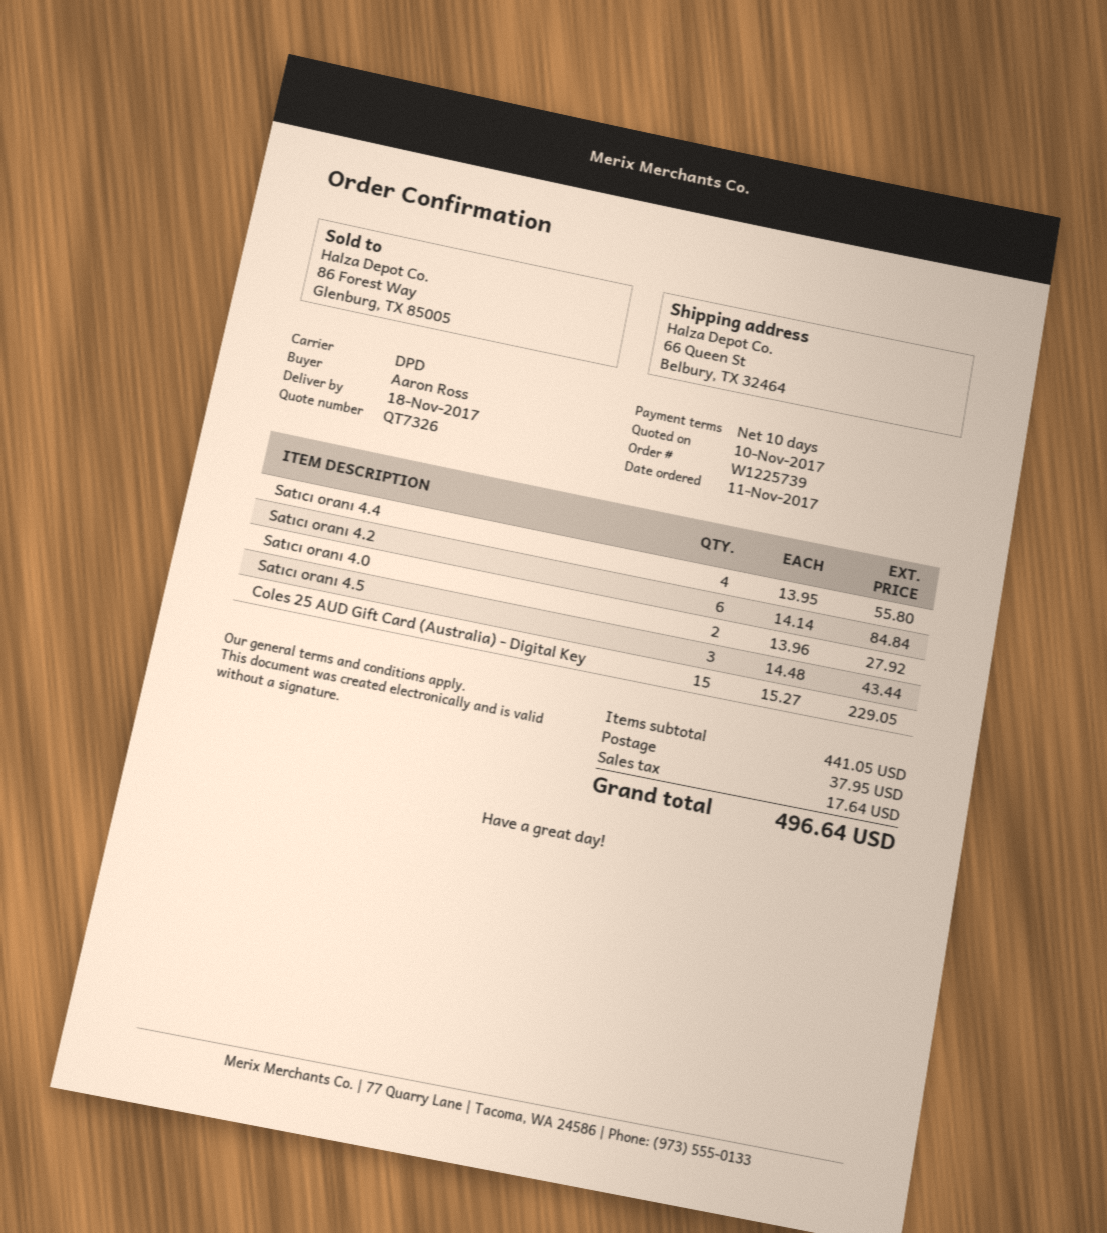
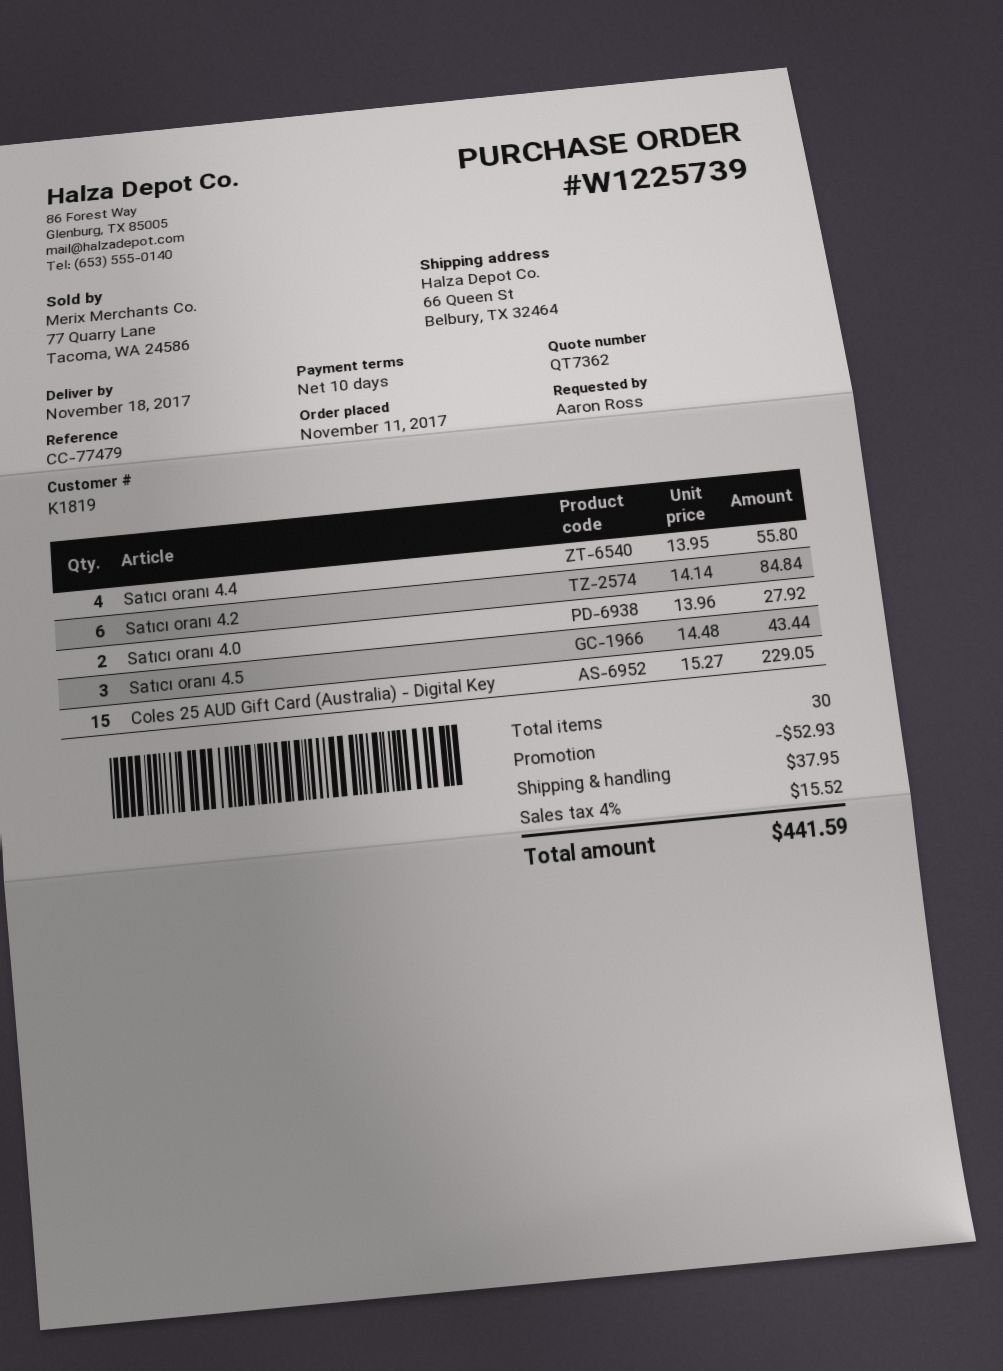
quote number: QT7326 -> QT7362
discount: none -> 52.93
tax: 17.64 -> 15.52
total: 496.64 -> 441.59

